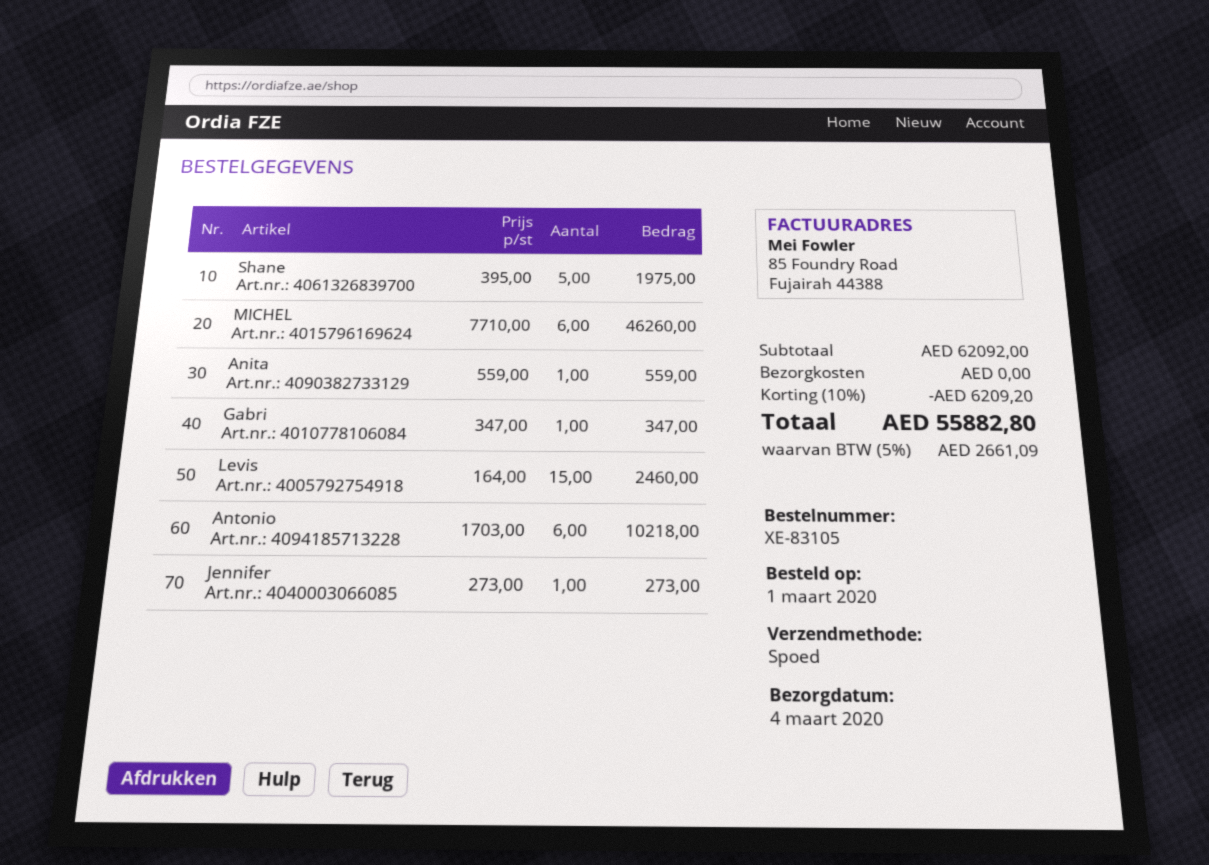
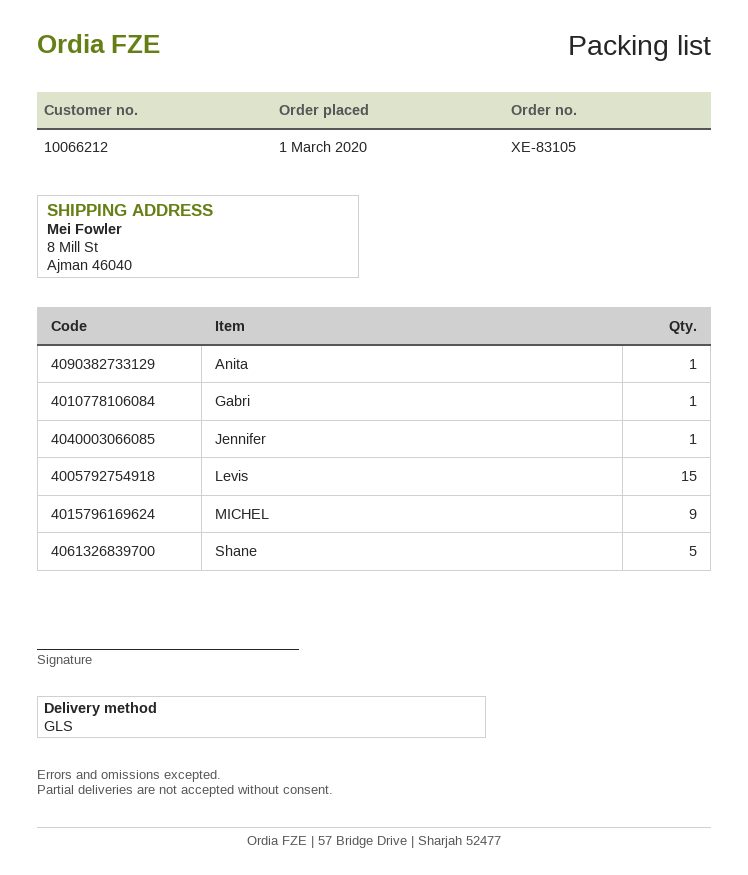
shipping method: express -> GLS
MICHEL: 6 -> 9
Antonio: 6 -> none

